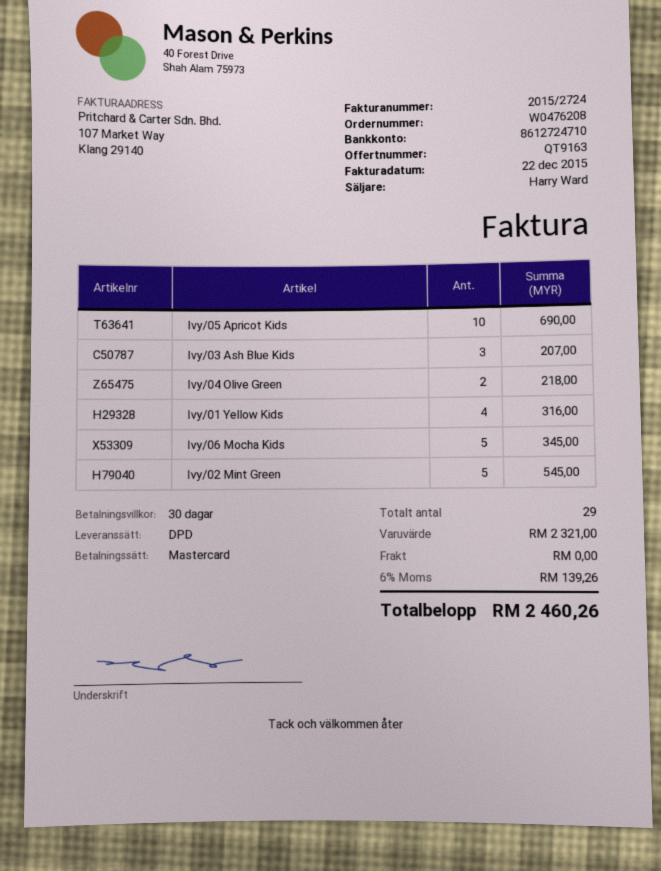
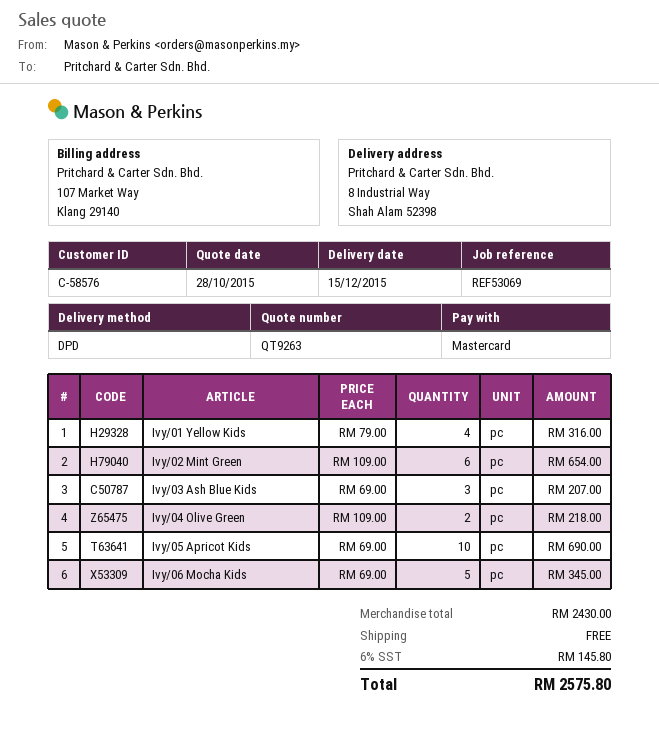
quote number: QT9163 -> QT9263
Ivy/02 Mint Green: 5 for 545.00 -> 6 for 654.00
subtotal: 2321.00 -> 2430.00
tax: 6% = 139.26 -> 6% = 145.80
total: 2460.26 -> 2575.80

